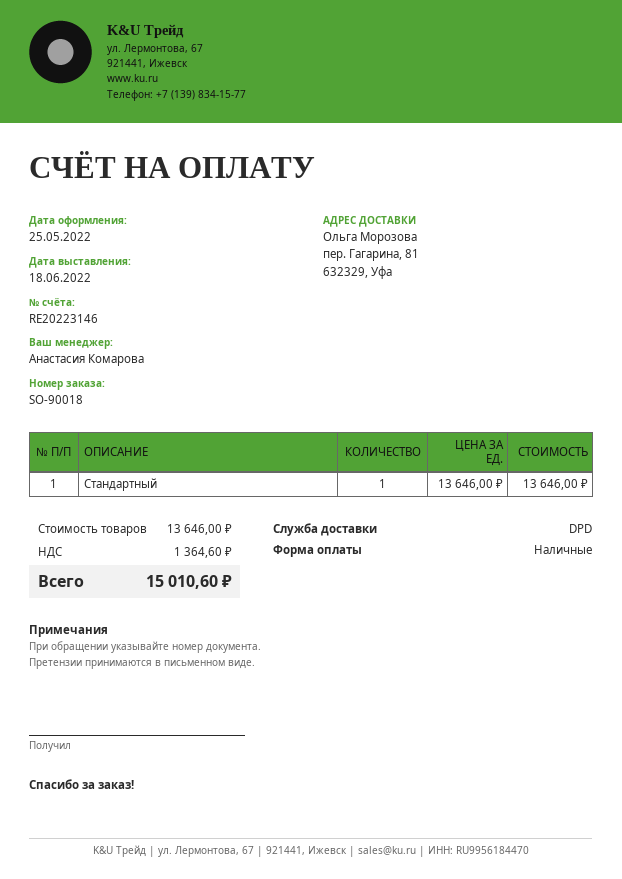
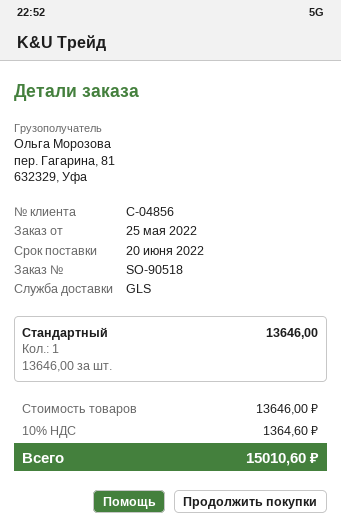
order number: SO-90018 -> SO-90518
shipping method: DPD -> GLS

